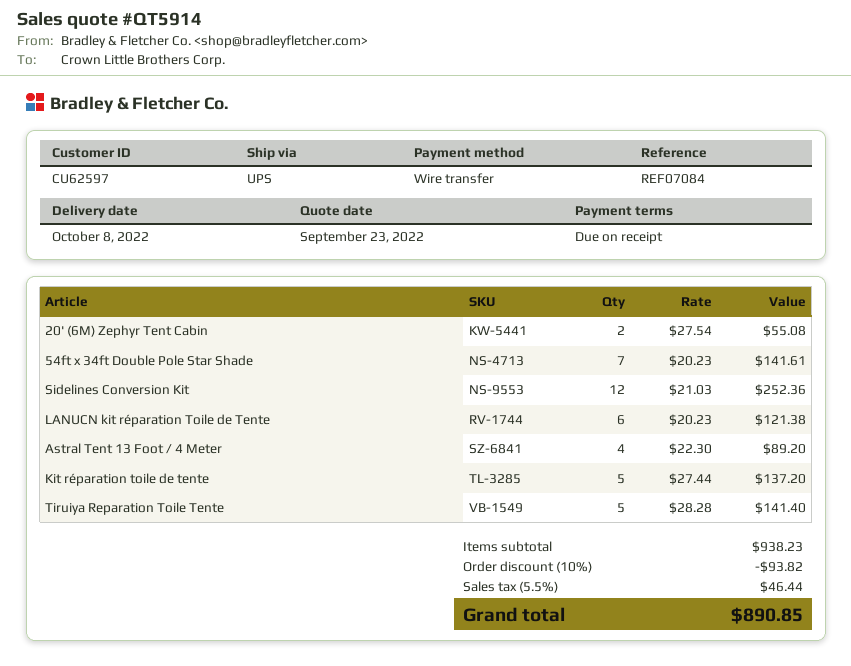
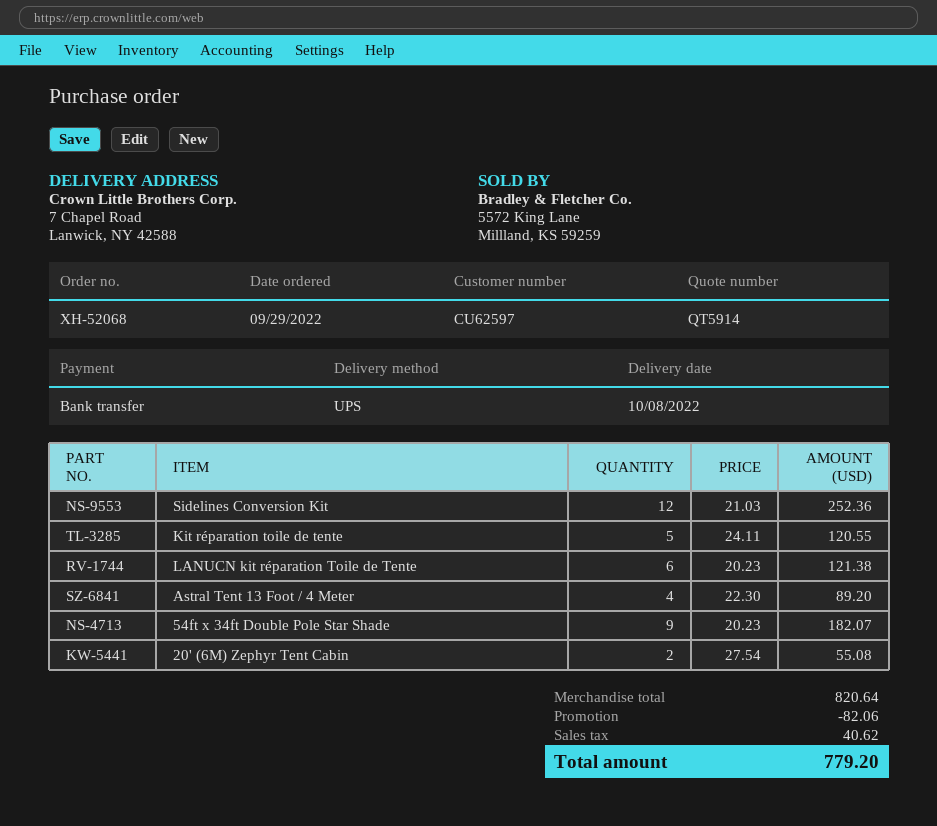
54ft x 34ft Double Pole Star Shade: 7 x 20.23 = 141.61 -> 9 x 20.23 = 182.07
Kit réparation toile de tente: 5 x 27.44 = 137.20 -> 5 x 24.11 = 120.55
Tiruiya Reparation Toile Tente: 5 x 28.28 = 141.40 -> none
subtotal: 938.23 -> 820.64
discount: 93.82 -> 82.06
tax: 46.44 -> 40.62
total: 890.85 -> 779.20

